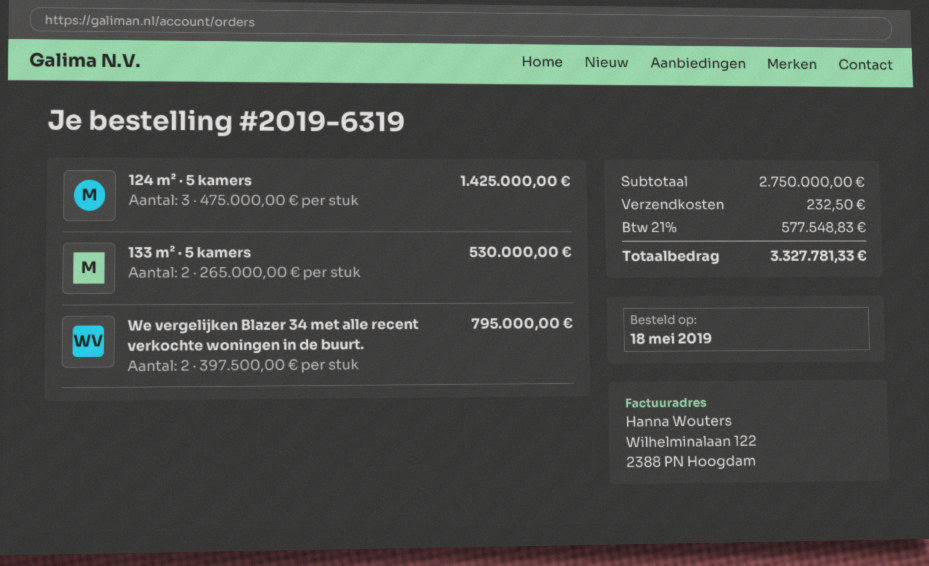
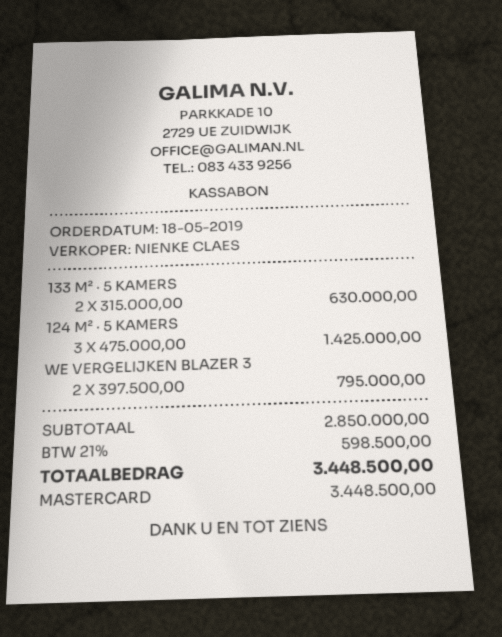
133 m² · 5 kamers: 2 x 265000.00 = 530000.00 -> 2 x 315000.00 = 630000.00
subtotal: 2750000.00 -> 2850000.00
shipping: 232.50 -> none
tax: 21% = 577548.83 -> 21% = 598500.00
total: 3327781.33 -> 3448500.00

